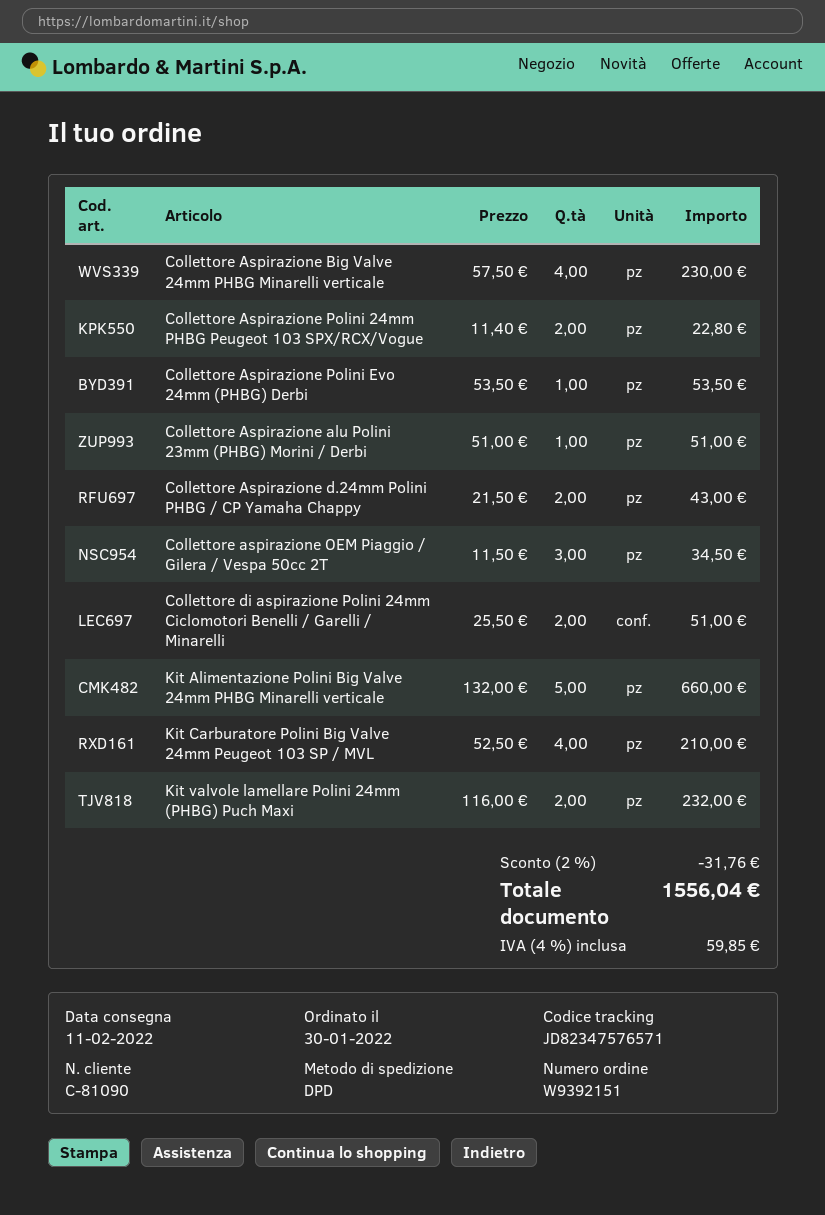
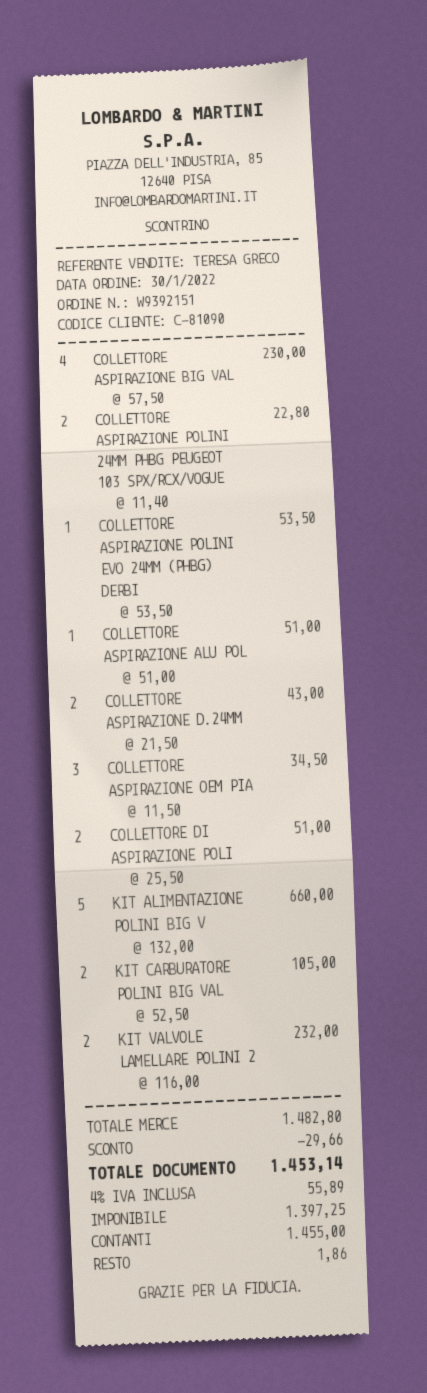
Kit Carburatore Polini Big Valve 24mm Peugeot 103 SP / MVL: 4 x 52.50 = 210.00 -> 2 x 52.50 = 105.00
discount: 31.76 -> 29.66
tax: 4% = 59.85 -> 4% = 55.89
total: 1556.04 -> 1453.14

